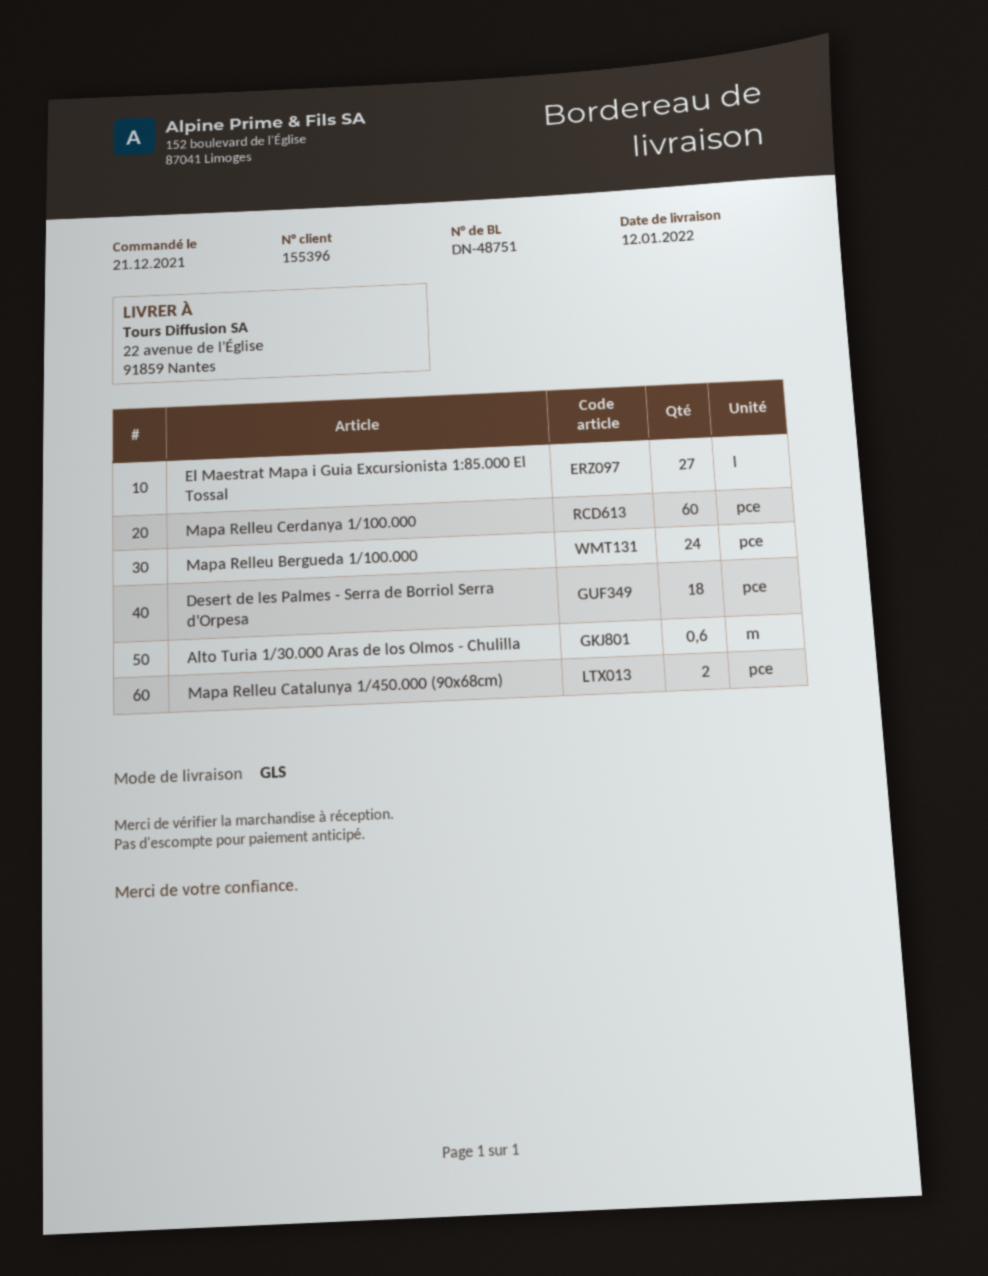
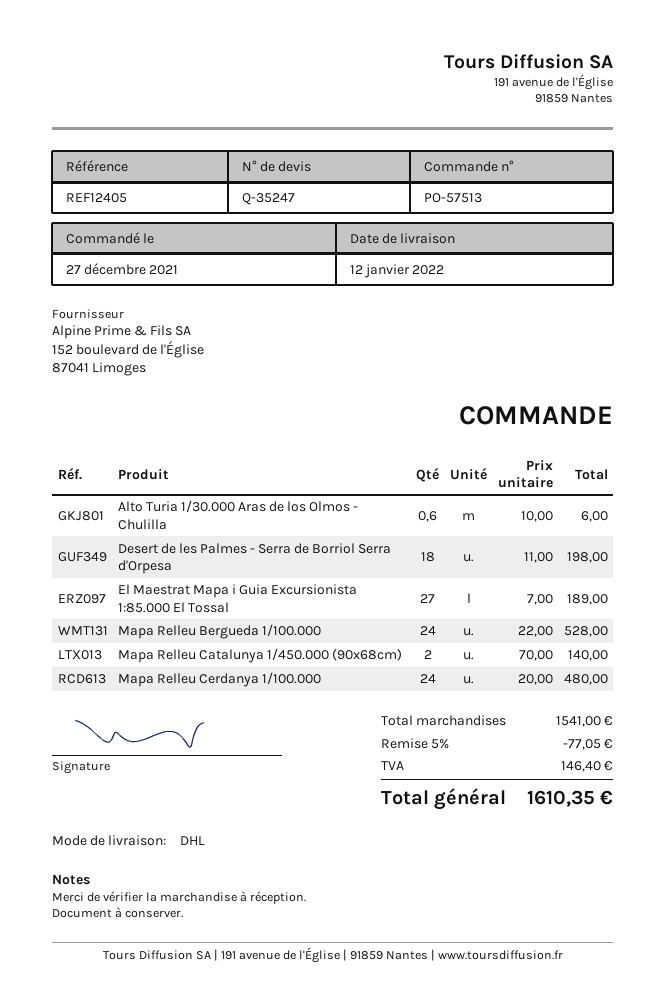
order date: 2021-12-21 -> 2021-12-27
shipping method: GLS -> DHL
Mapa Relleu Cerdanya 1/100.000: 60 -> 24

